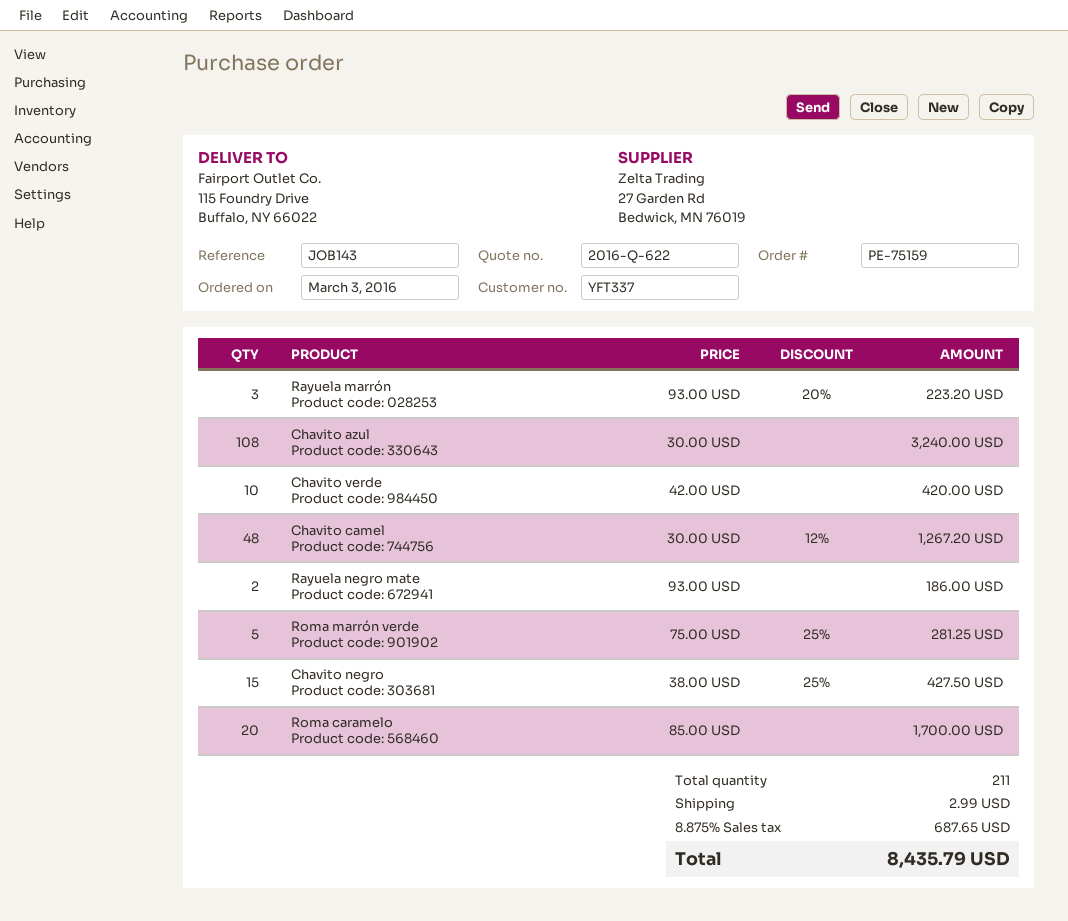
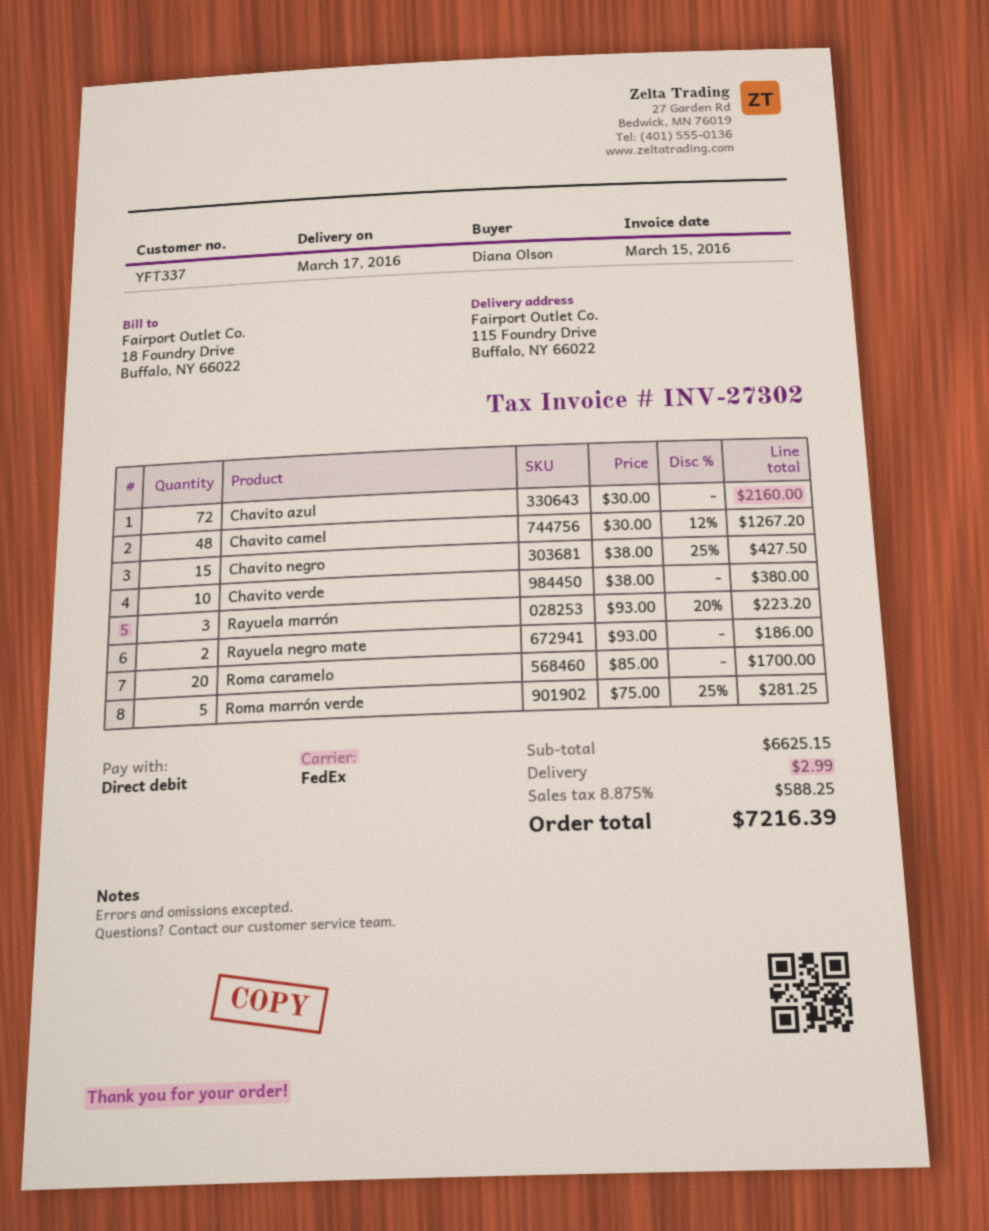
Chavito azul: 108 x 30.00 = 3240.00 -> 72 x 30.00 = 2160.00
Chavito verde: 10 x 42.00 = 420.00 -> 10 x 38.00 = 380.00
tax: 8.875% = 687.65 -> 8.875% = 588.25
total: 8435.79 -> 7216.39

